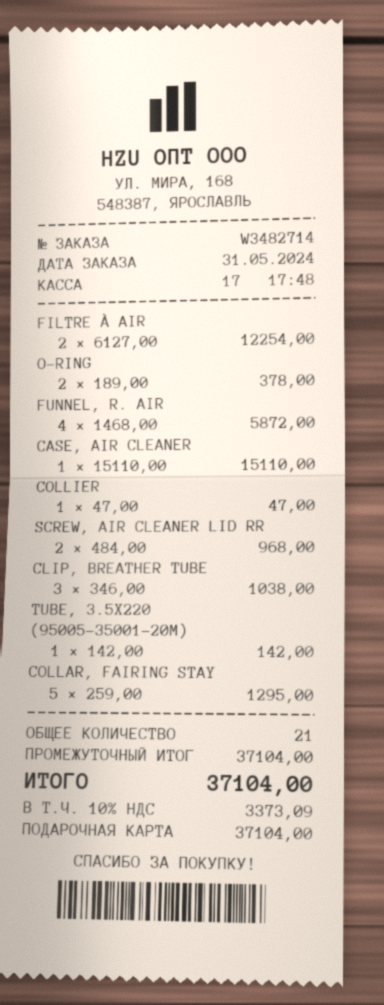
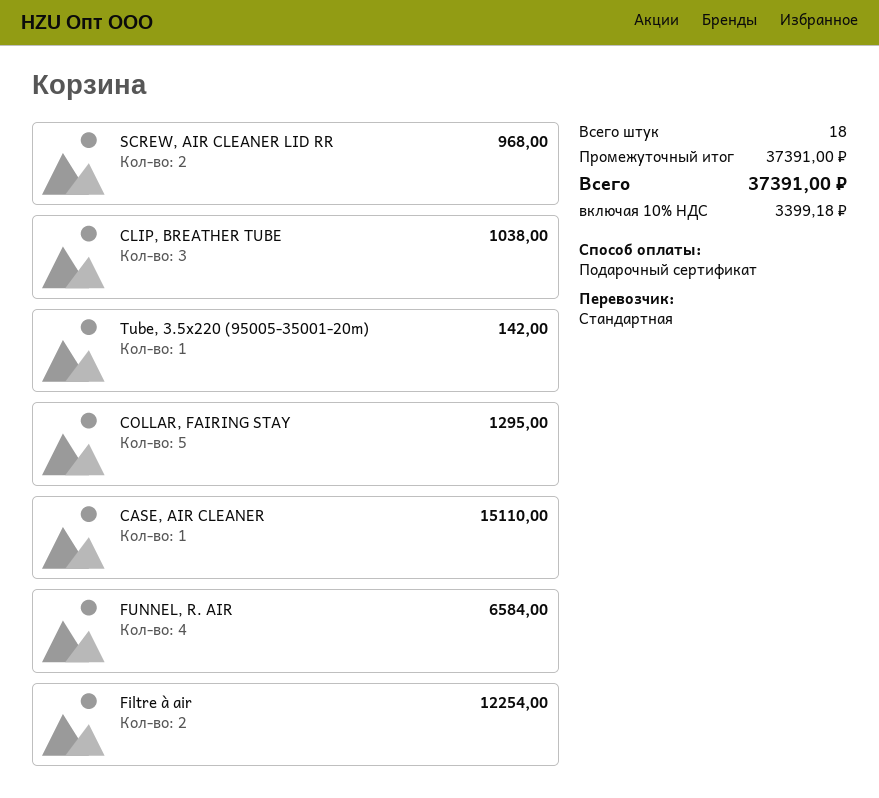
O-RING: 2 for 378.00 -> none
FUNNEL, R. AIR: 4 for 5872.00 -> 4 for 6584.00
COLLIER: 1 for 47.00 -> none
total quantity: 21 -> 18
subtotal: 37104.00 -> 37391.00
tax: 10% = 3373.09 -> 10% = 3399.18
total: 37104.00 -> 37391.00

